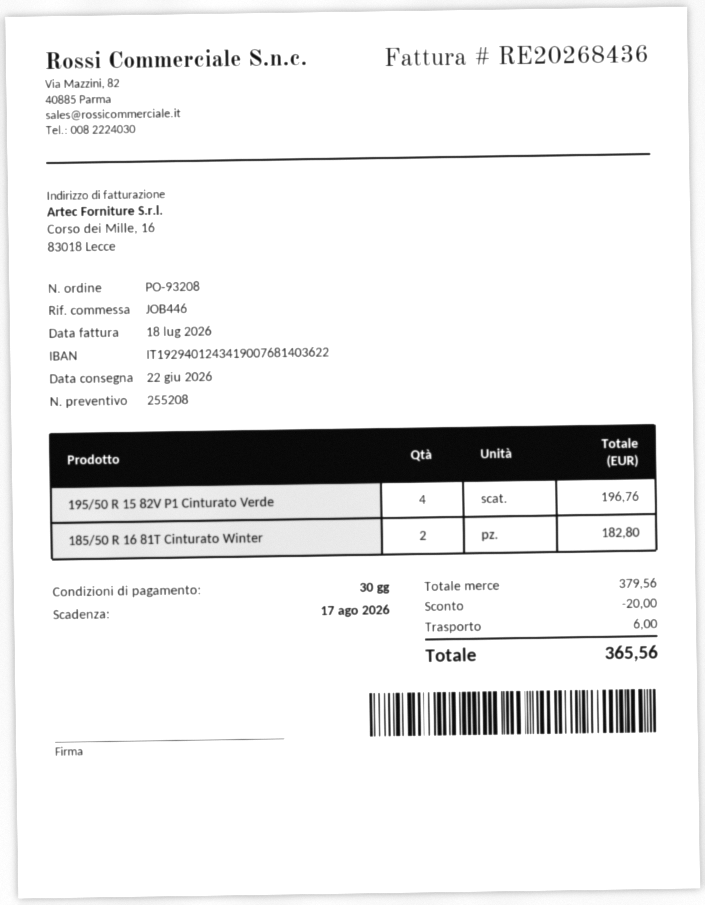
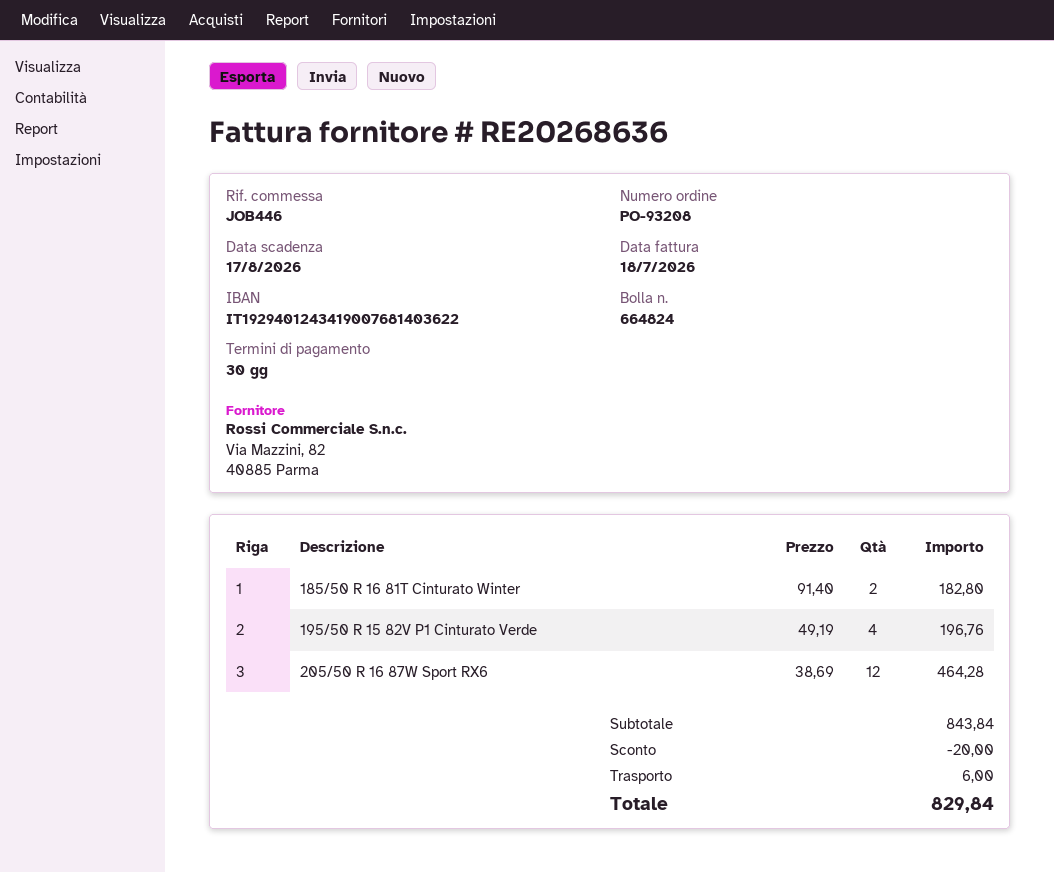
invoice number: RE20268436 -> RE20268636
205/50 R 16 87W Sport RX6: none -> 12 for 464.28
subtotal: 379.56 -> 843.84
total: 365.56 -> 829.84

